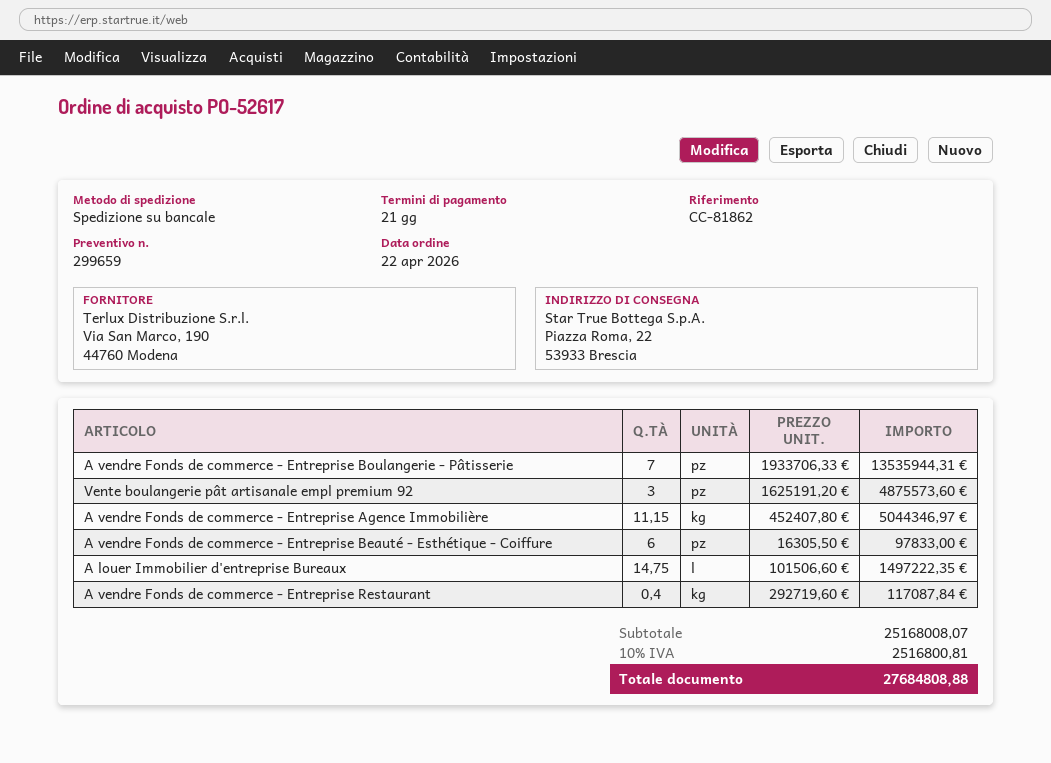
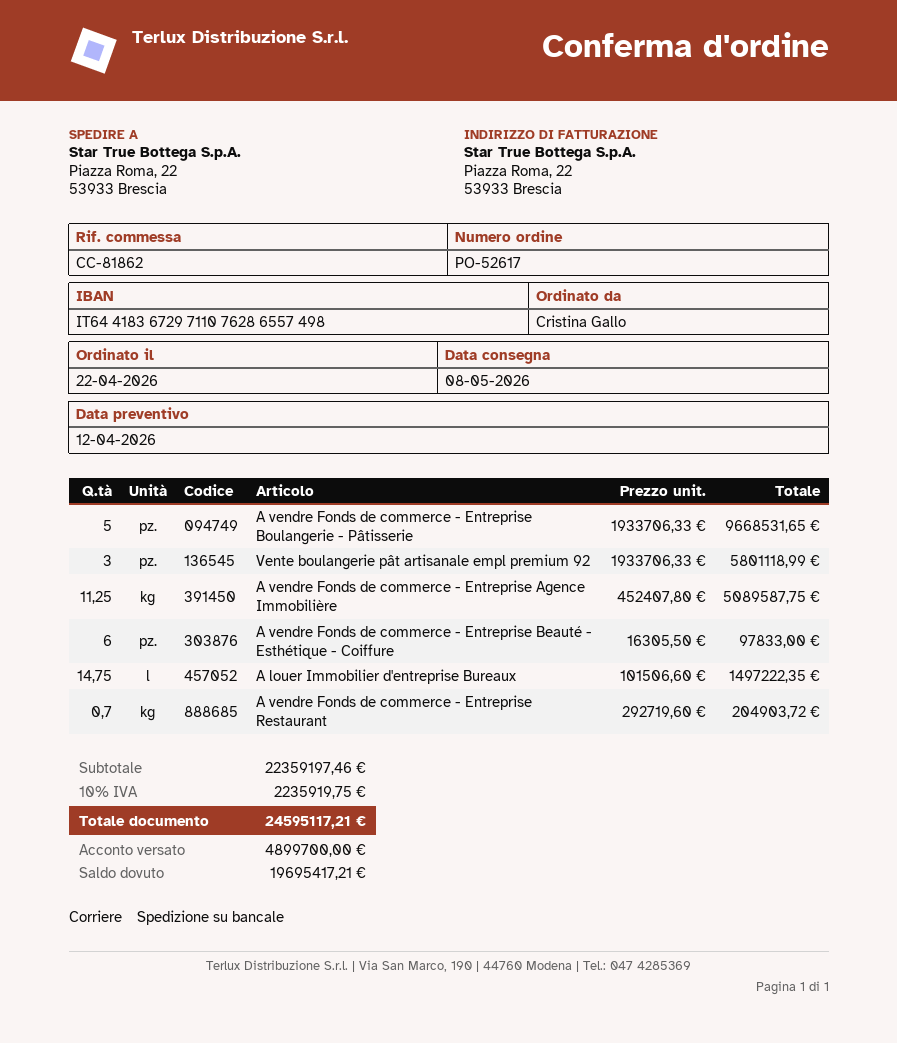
A vendre Fonds de commerce - Entreprise Boulangerie - Pâtisserie: 7 x 1933706.33 = 13535944.31 -> 5 x 1933706.33 = 9668531.65
Vente boulangerie pât artisanale empl premium 92: 3 x 1625191.20 = 4875573.60 -> 3 x 1933706.33 = 5801118.99
A vendre Fonds de commerce - Entreprise Agence Immobilière: 11.15 x 452407.80 = 5044346.97 -> 11.25 x 452407.80 = 5089587.75
A vendre Fonds de commerce - Entreprise Restaurant: 0.4 x 292719.60 = 117087.84 -> 0.7 x 292719.60 = 204903.72
subtotal: 25168008.07 -> 22359197.46
tax: 10% = 2516800.81 -> 10% = 2235919.75
total: 27684808.88 -> 24595117.21

